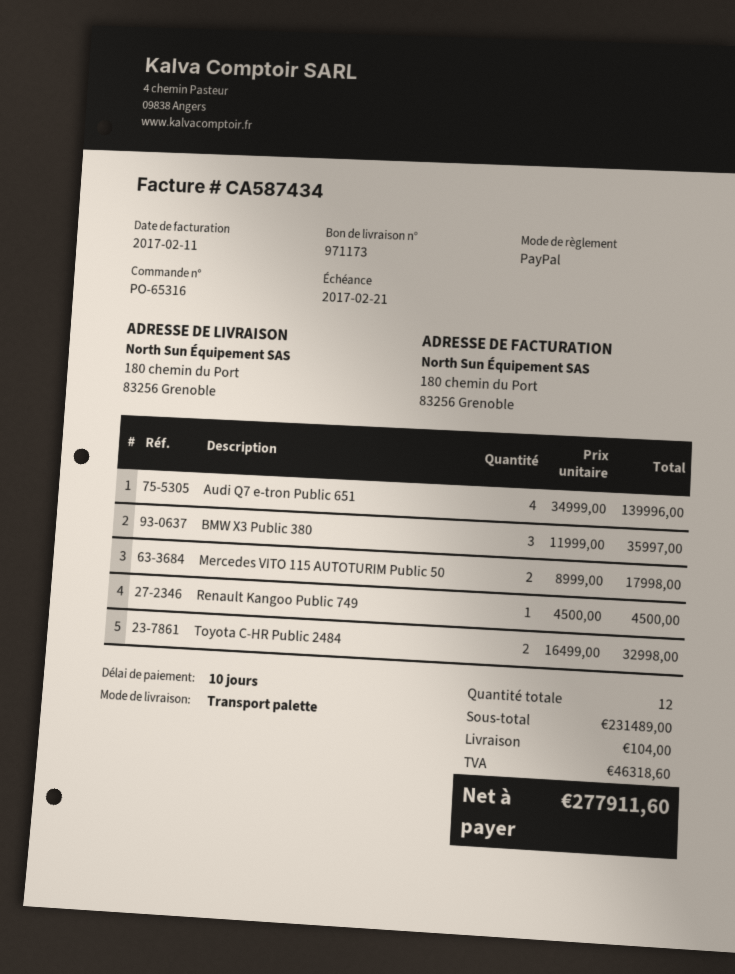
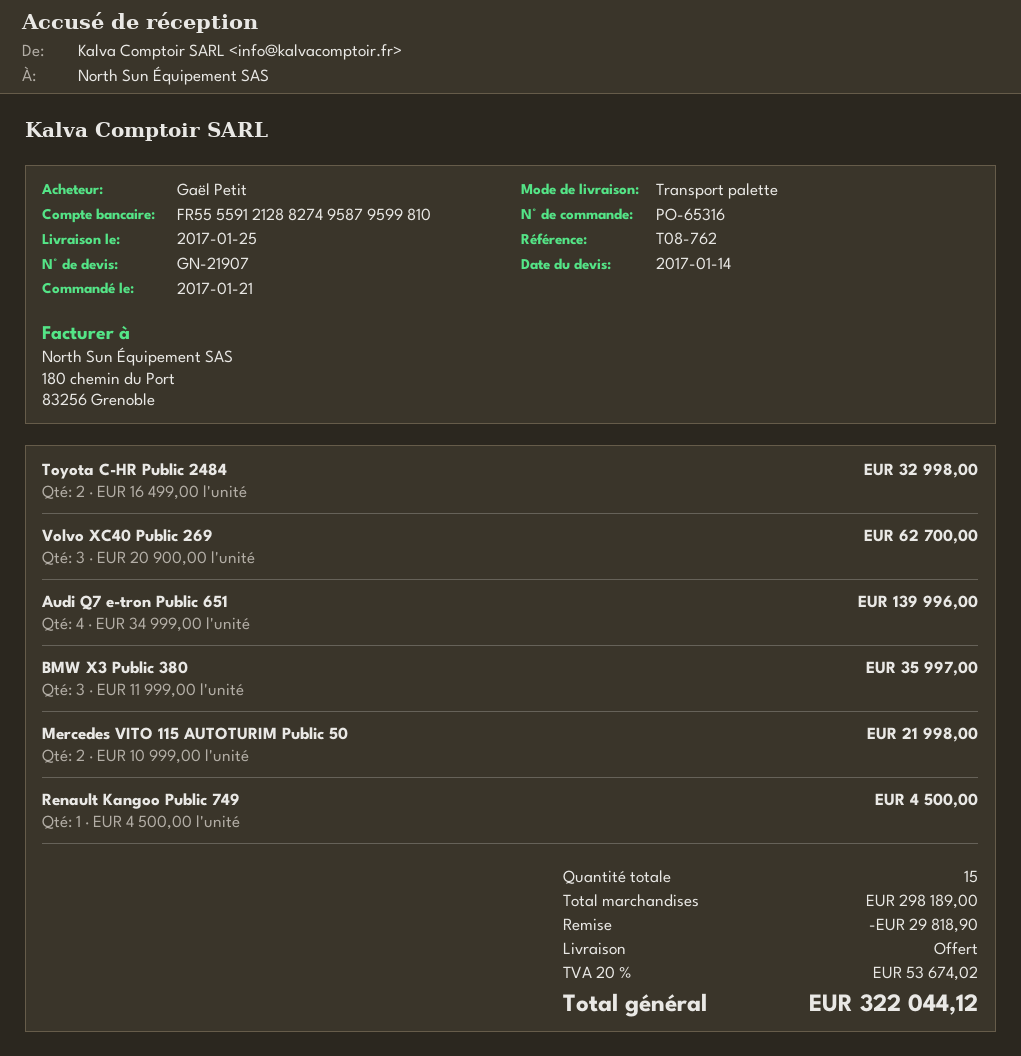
Mercedes VITO 115 AUTOTURIM Public 50: 2 x 8999.00 = 17998.00 -> 2 x 10999.00 = 21998.00
Volvo XC40 Public 269: none -> 3 x 20900.00 = 62700.00
total quantity: 12 -> 15
subtotal: 231489.00 -> 298189.00
discount: none -> 29818.90
shipping: 104.00 -> 0.00
tax: 46318.60 -> 53674.02
total: 277911.60 -> 322044.12

